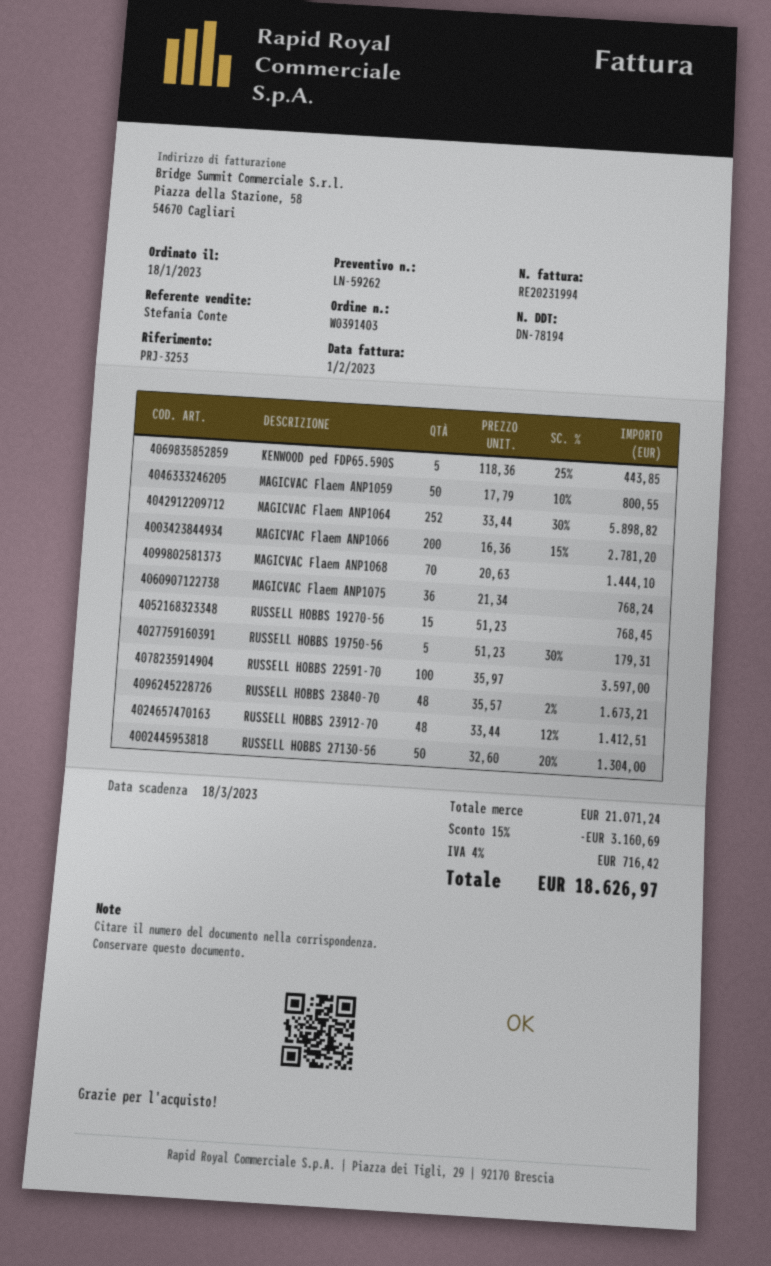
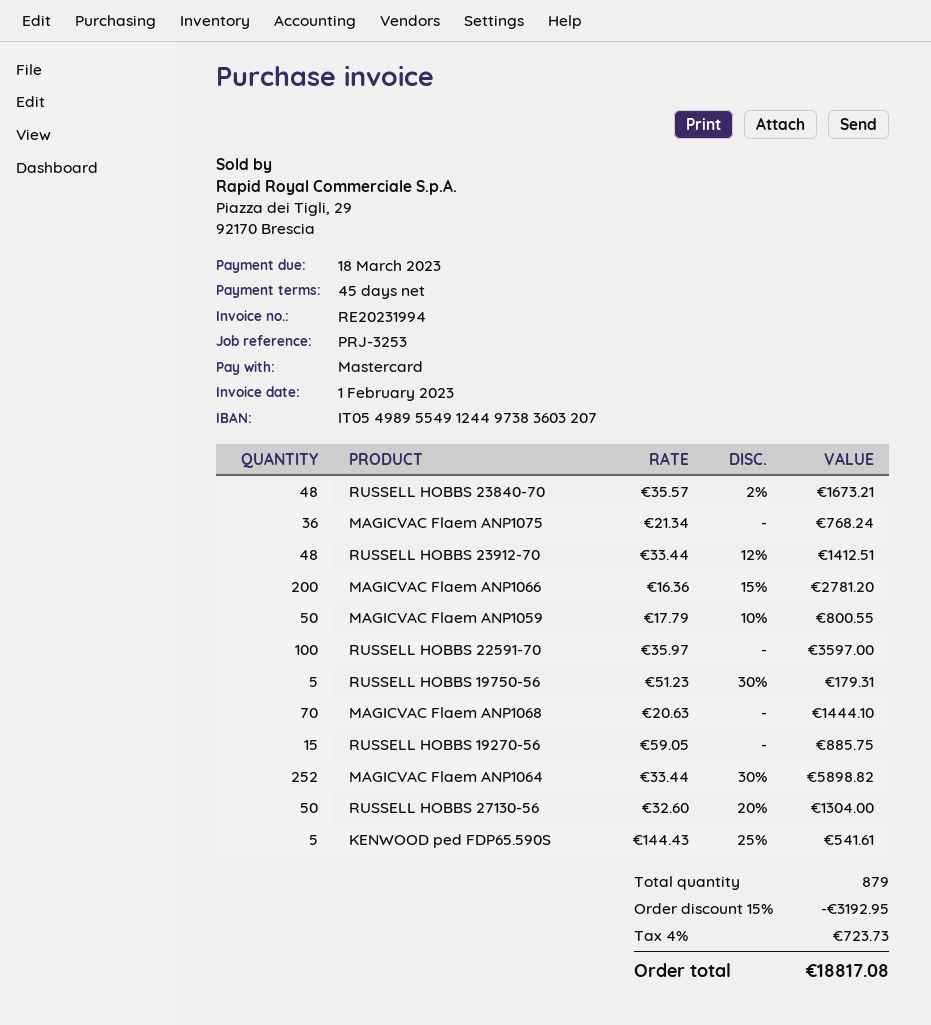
KENWOOD ped FDP65.590S: 5 x 118.36 - 25% = 443.85 -> 5 x 144.43 - 25% = 541.61
RUSSELL HOBBS 19270-56: 15 x 51.23 = 768.45 -> 15 x 59.05 = 885.75
discount: 15% = 3160.69 -> 15% = 3192.95
tax: 4% = 716.42 -> 4% = 723.73
total: 18626.97 -> 18817.08

